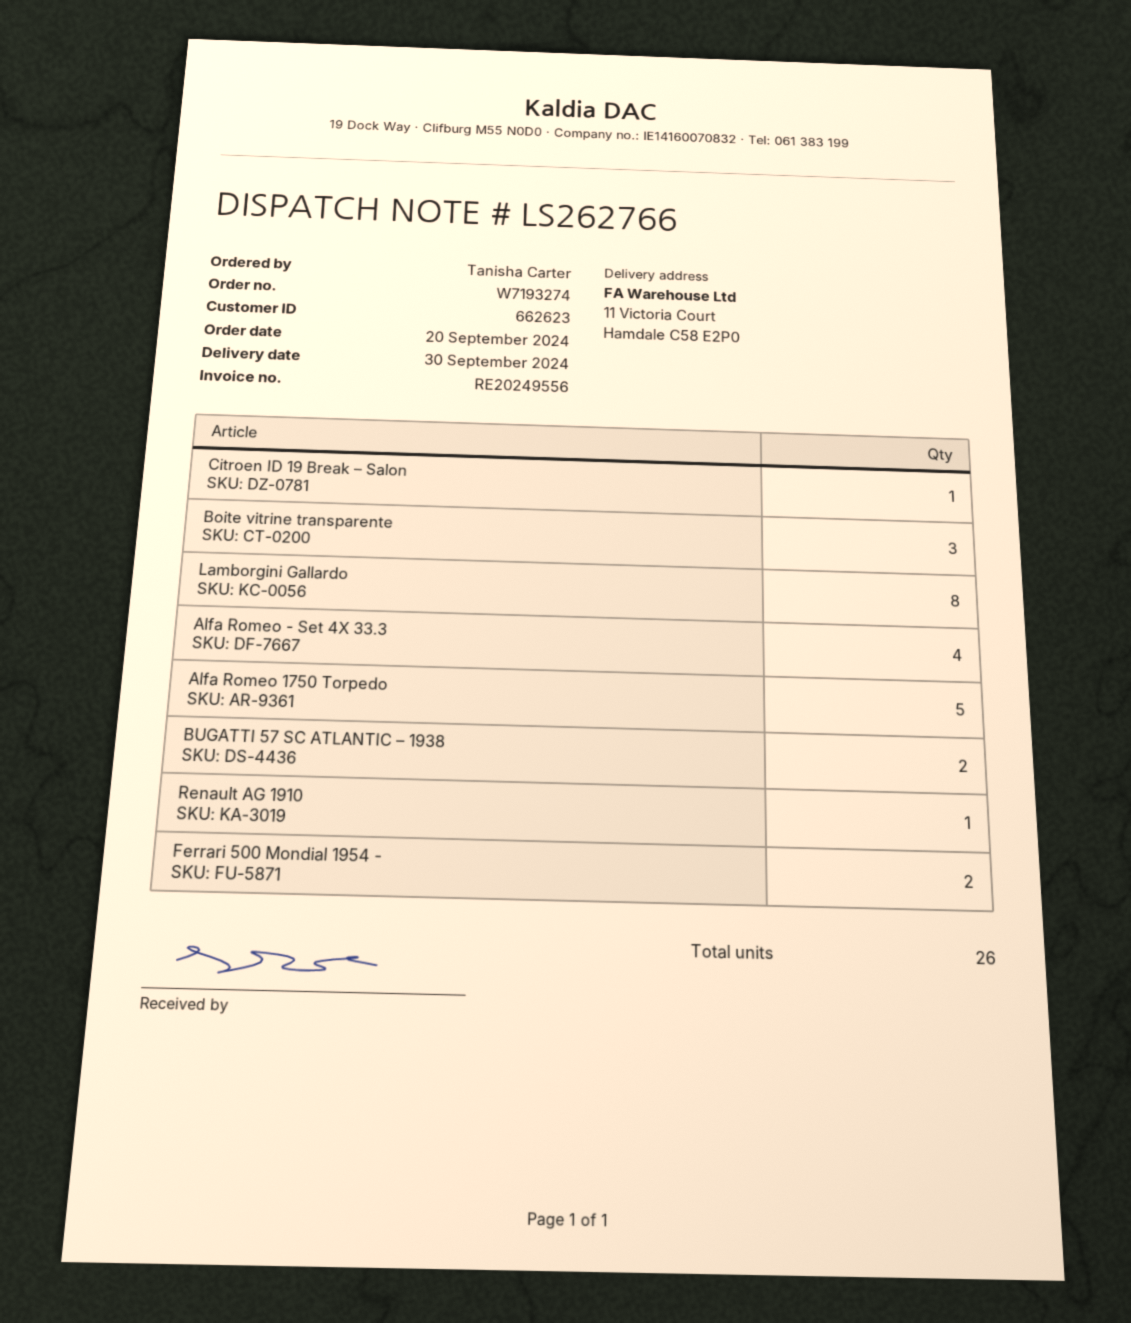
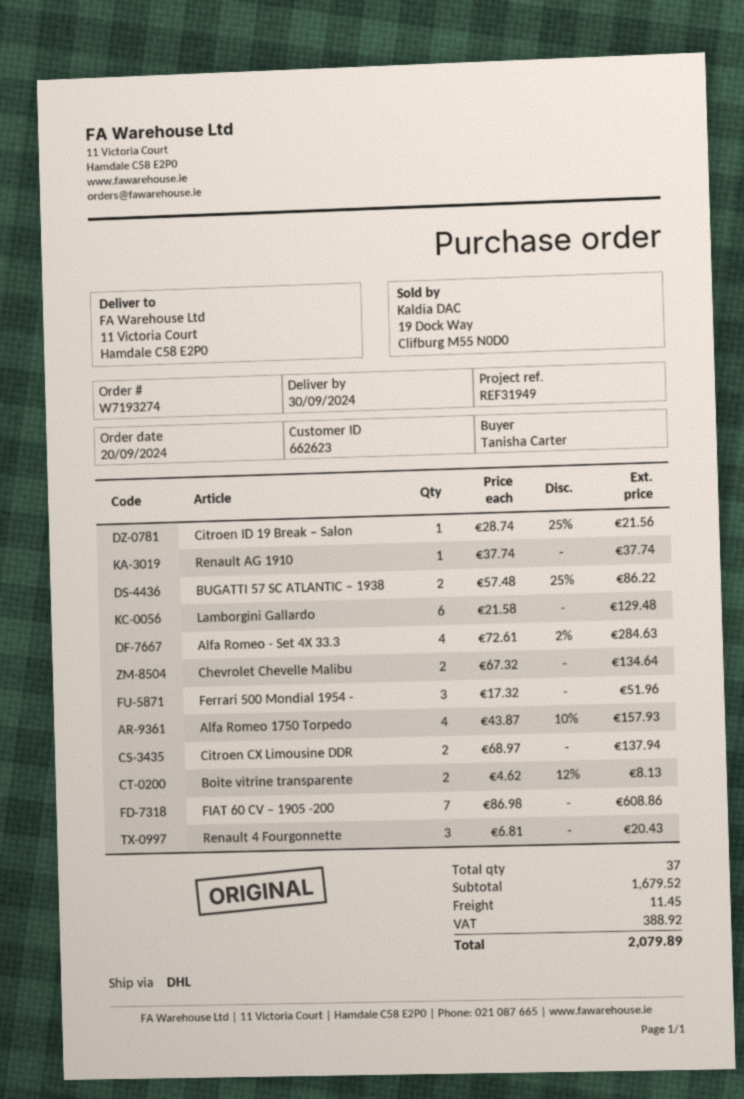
Boite vitrine transparente: 3 -> 2
Lamborgini Gallardo: 8 -> 6
Alfa Romeo 1750 Torpedo: 5 -> 4
Ferrari 500 Mondial 1954 -: 2 -> 3
Chevrolet Chevelle Malibu: none -> 2
Citroen CX Limousine DDR: none -> 2
FIAT 60 CV – 1905 -200: none -> 7
Renault 4 Fourgonnette: none -> 3
total quantity: 26 -> 37

